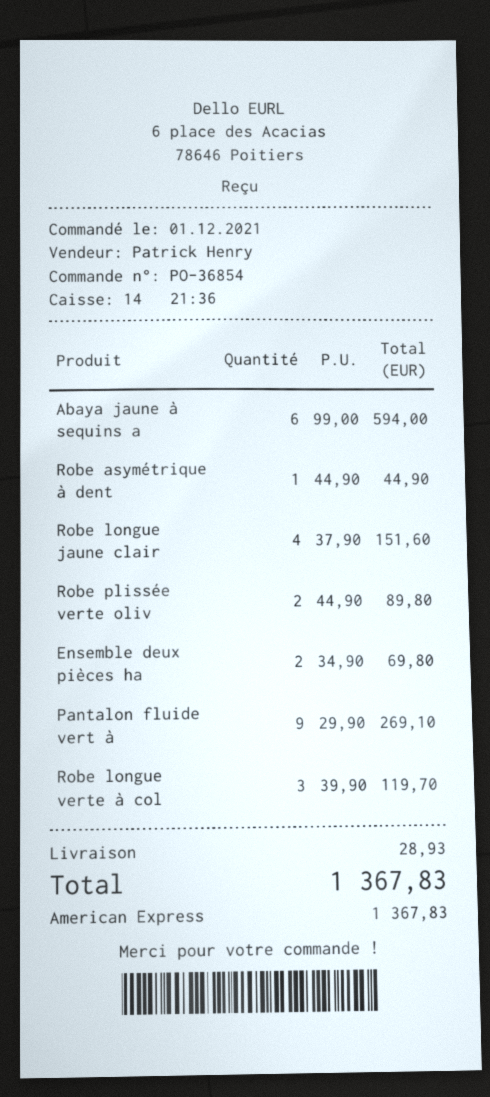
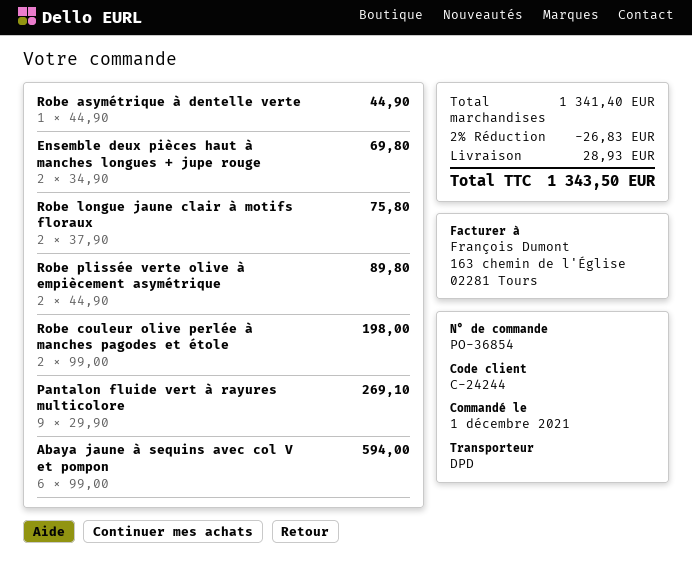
Robe longue jaune clair: 4 x 37.90 = 151.60 -> 2 x 37.90 = 75.80
Robe longue verte à col: 3 x 39.90 = 119.70 -> none
Robe couleur olive perlée à manches pagodes et étole: none -> 2 x 99.00 = 198.00
discount: none -> 2% = 26.83
total: 1367.83 -> 1343.50

